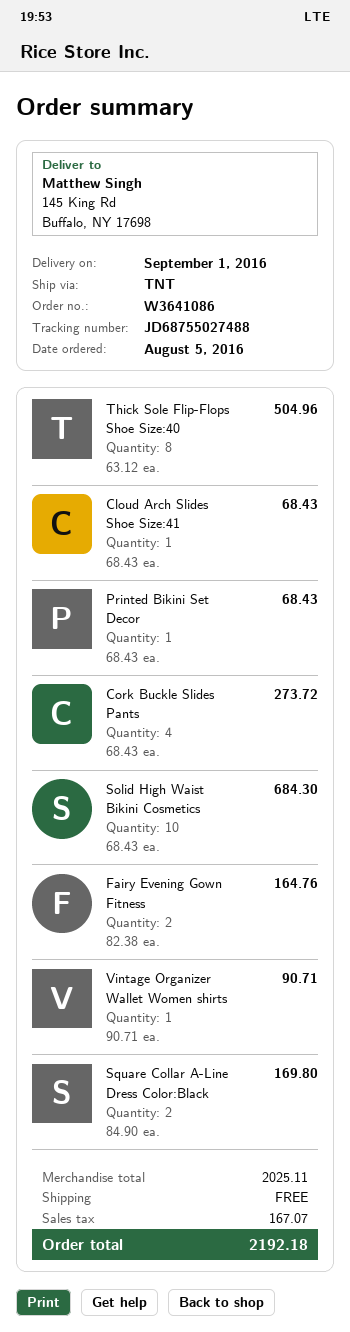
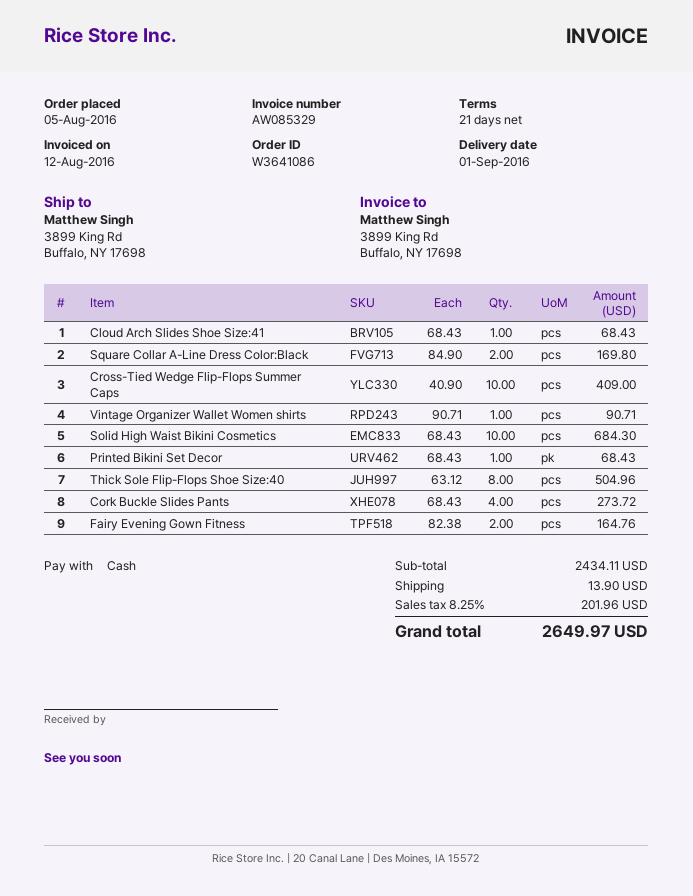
ship to: 145 King Rd, Buffalo, NY 17698 -> 3899 King Rd, Buffalo, NY 17698
Cross-Tied Wedge Flip-Flops Summer Caps: none -> 10 x 40.90 = 409.00
subtotal: 2025.11 -> 2434.11
shipping: 0.00 -> 13.90
tax: 167.07 -> 201.96
total: 2192.18 -> 2649.97

